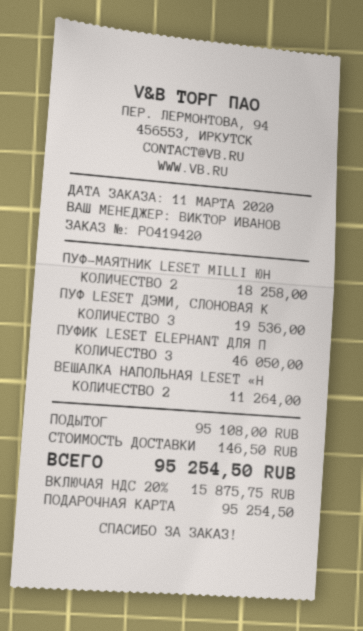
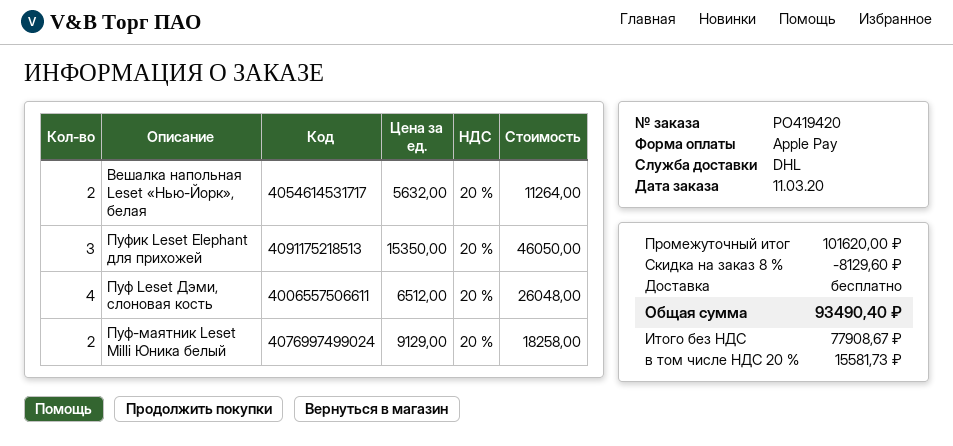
payment method: gift card -> Apple Pay
ПУФ LESET ДЭМИ, СЛОНОВАЯ К: 3 for 19536.00 -> 4 for 26048.00
subtotal: 95108.00 -> 101620.00
discount: none -> 8% = 8129.60
shipping: 146.50 -> 0.00
tax: 20% = 15875.75 -> 20% = 15581.73
total: 95254.50 -> 93490.40

